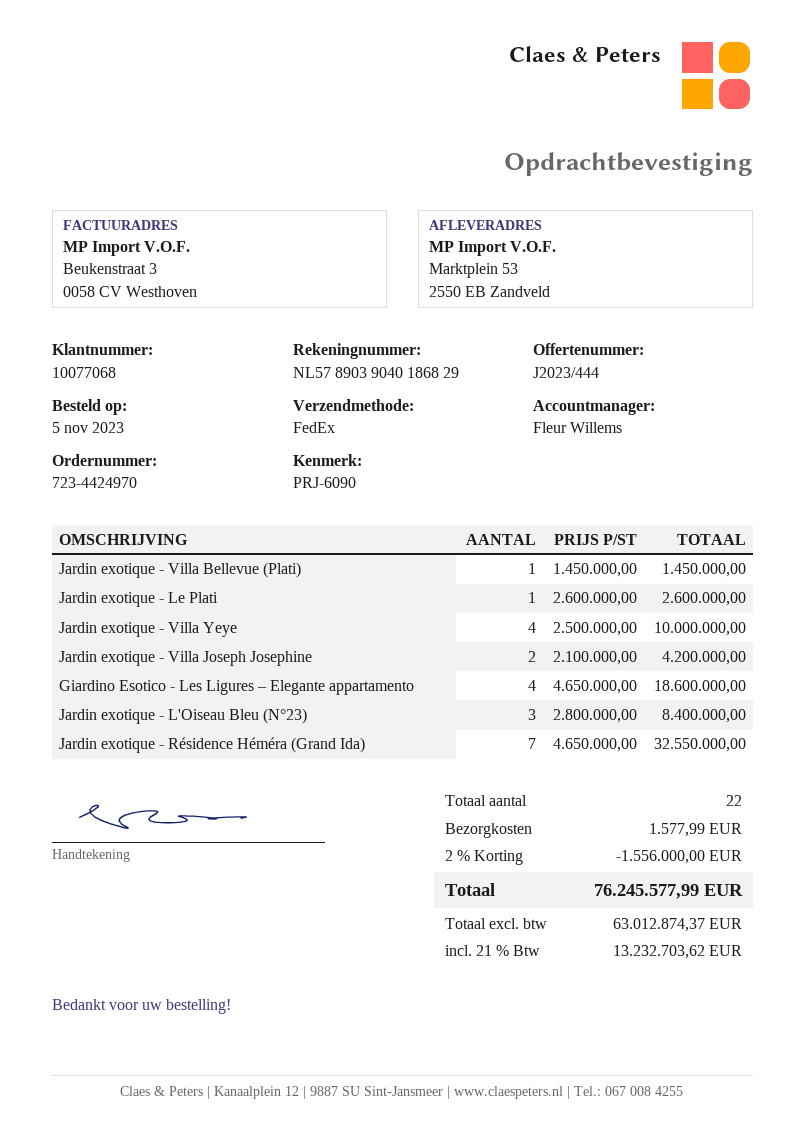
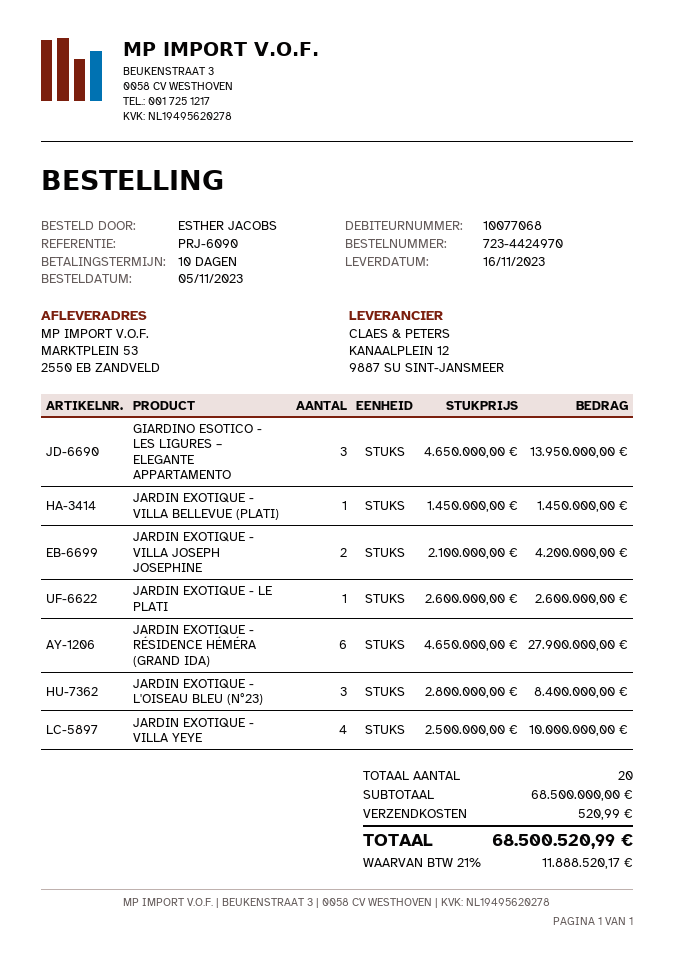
Giardino Esotico - Les Ligures – Elegante appartamento: 4 x 4650000.00 = 18600000.00 -> 3 x 4650000.00 = 13950000.00
Jardin exotique - Résidence Héméra (Grand Ida): 7 x 4650000.00 = 32550000.00 -> 6 x 4650000.00 = 27900000.00
total quantity: 22 -> 20
discount: 2% = 1556000.00 -> none
shipping: 1577.99 -> 520.99
tax: 21% = 13232703.62 -> 21% = 11888520.17
total: 76245577.99 -> 68500520.99

